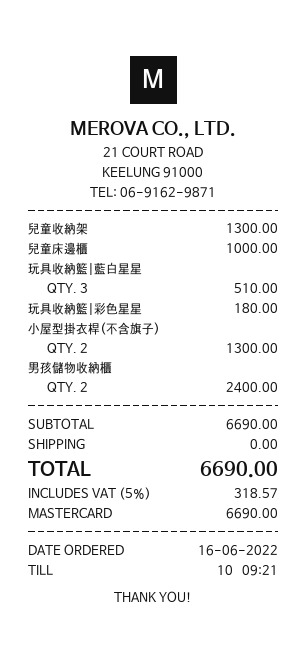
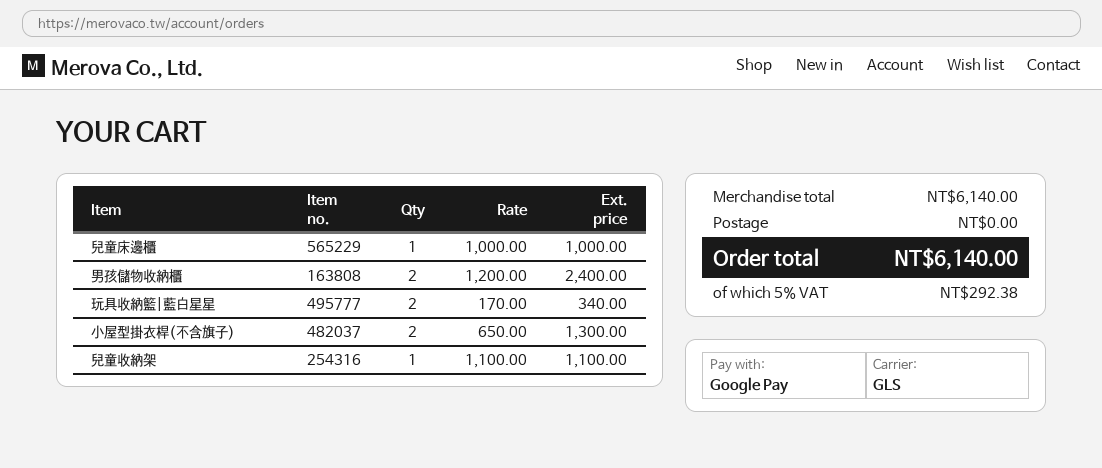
payment method: Mastercard -> Google Pay
兒童收納架: 1 for 1300.00 -> 1 for 1100.00
玩具收納籃|藍白星星: 3 for 510.00 -> 2 for 340.00
玩具收納籃|彩色星星: 1 for 180.00 -> none
subtotal: 6690.00 -> 6140.00
tax: 5% = 318.57 -> 5% = 292.38
total: 6690.00 -> 6140.00

